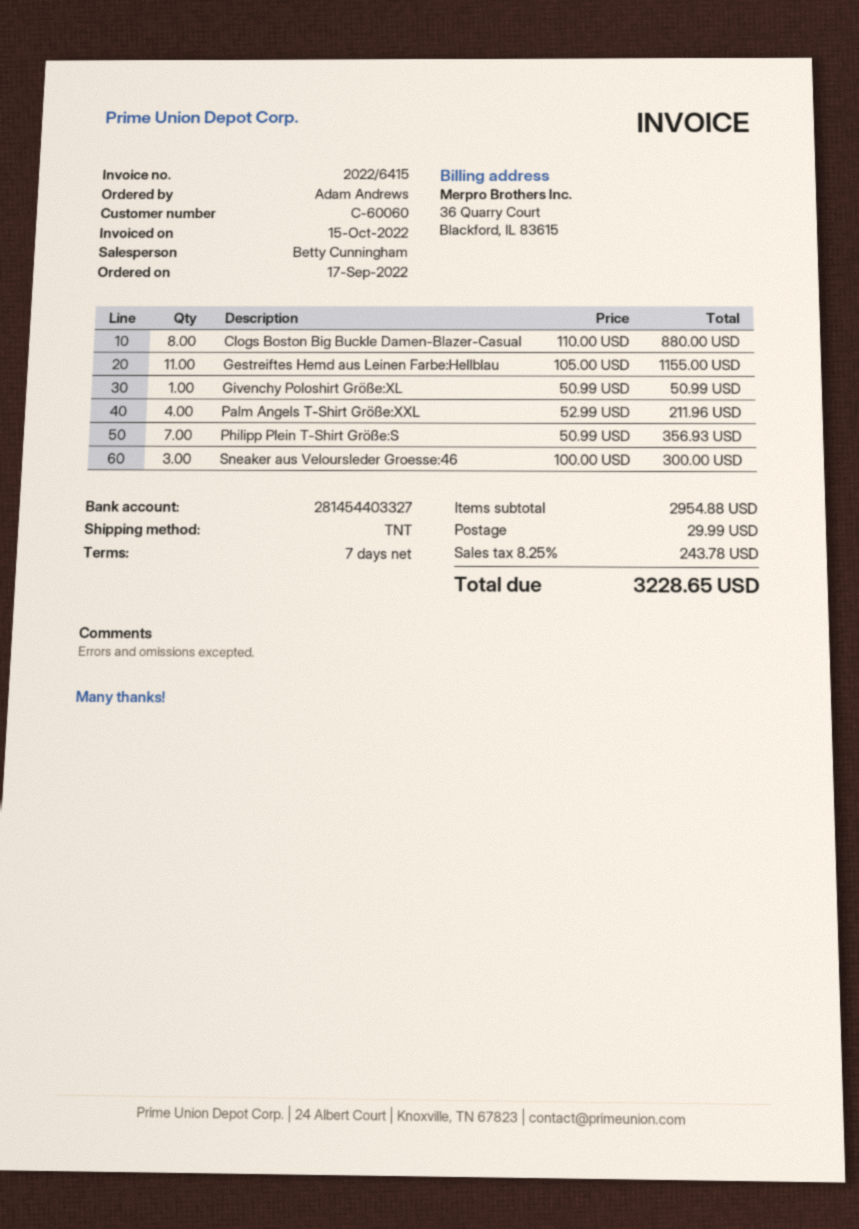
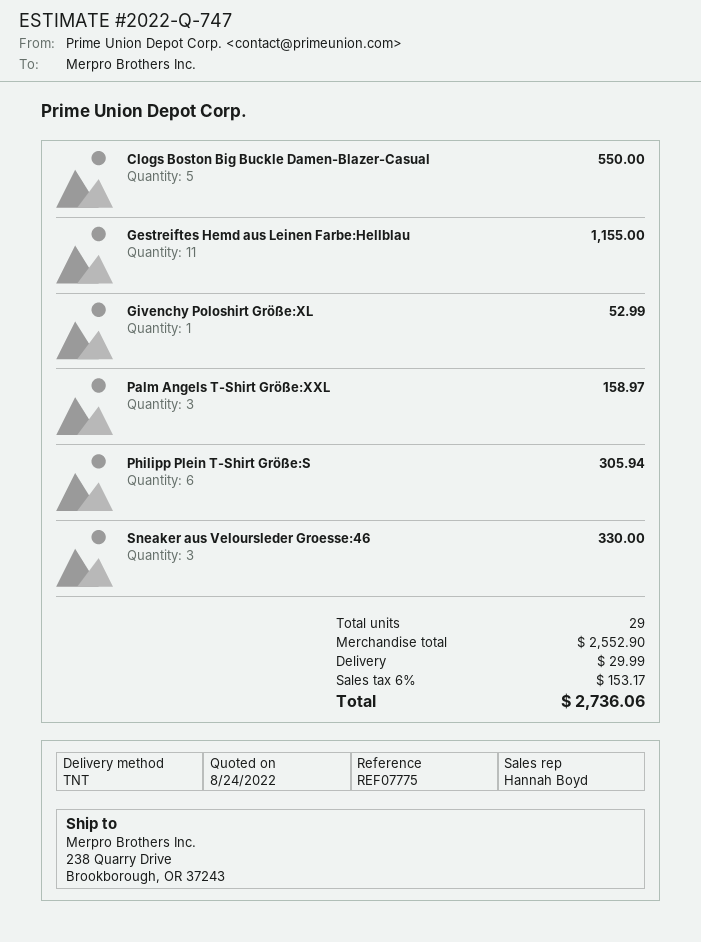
sales rep: Betty Cunningham -> Hannah Boyd
Clogs Boston Big Buckle Damen-Blazer-Casual: 8 for 880.00 -> 5 for 550.00
Givenchy Poloshirt Größe:XL: 1 for 50.99 -> 1 for 52.99
Palm Angels T-Shirt Größe:XXL: 4 for 211.96 -> 3 for 158.97
Philipp Plein T-Shirt Größe:S: 7 for 356.93 -> 6 for 305.94
Sneaker aus Veloursleder Groesse:46: 3 for 300.00 -> 3 for 330.00
subtotal: 2954.88 -> 2552.90
tax: 8.25% = 243.78 -> 6% = 153.17
total: 3228.65 -> 2736.06

